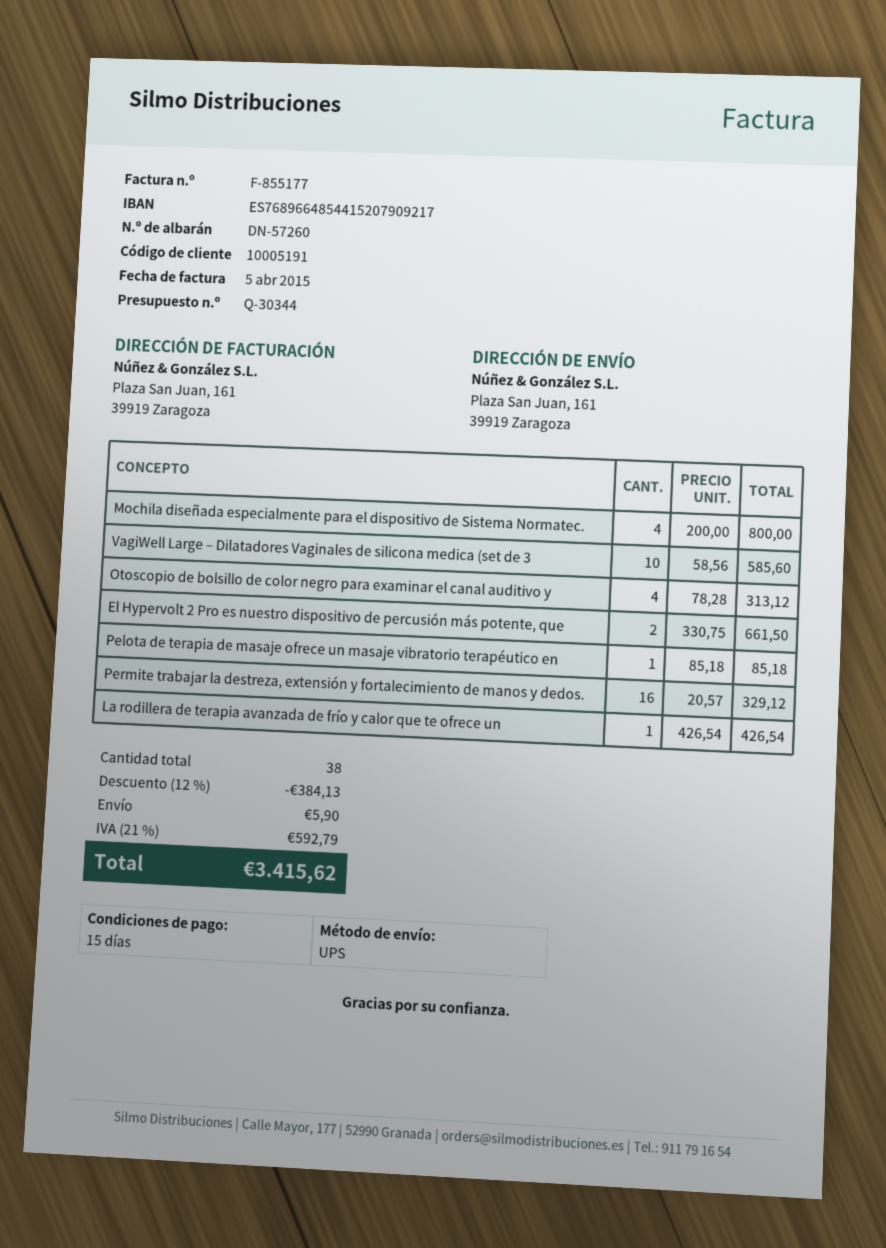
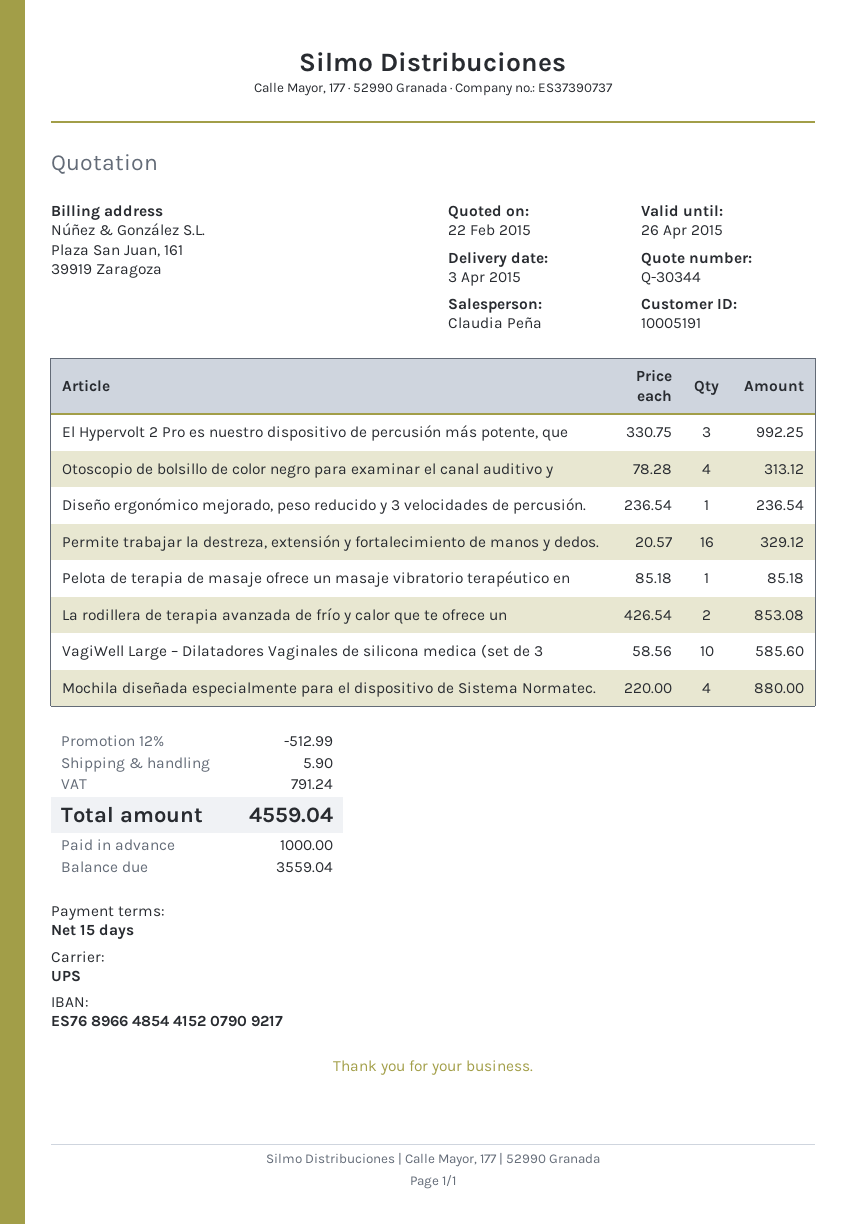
Mochila diseñada especialmente para el dispositivo de Sistema Normatec.: 4 x 200.00 = 800.00 -> 4 x 220.00 = 880.00
El Hypervolt 2 Pro es nuestro dispositivo de percusión más potente, que: 2 x 330.75 = 661.50 -> 3 x 330.75 = 992.25
La rodillera de terapia avanzada de frío y calor que te ofrece un: 1 x 426.54 = 426.54 -> 2 x 426.54 = 853.08
Diseño ergonómico mejorado, peso reducido y 3 velocidades de percusión.: none -> 1 x 236.54 = 236.54
discount: 12% = 384.13 -> 12% = 512.99
tax: 592.79 -> 791.24
total: 3415.62 -> 4559.04

